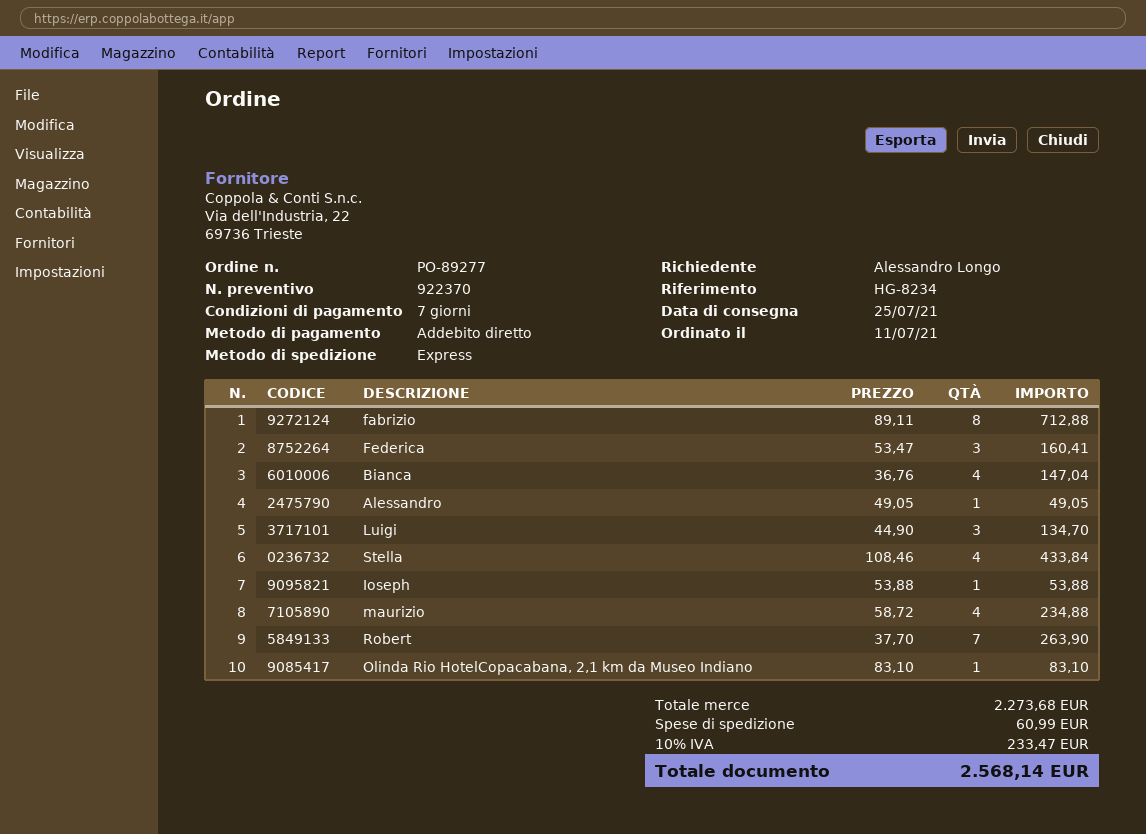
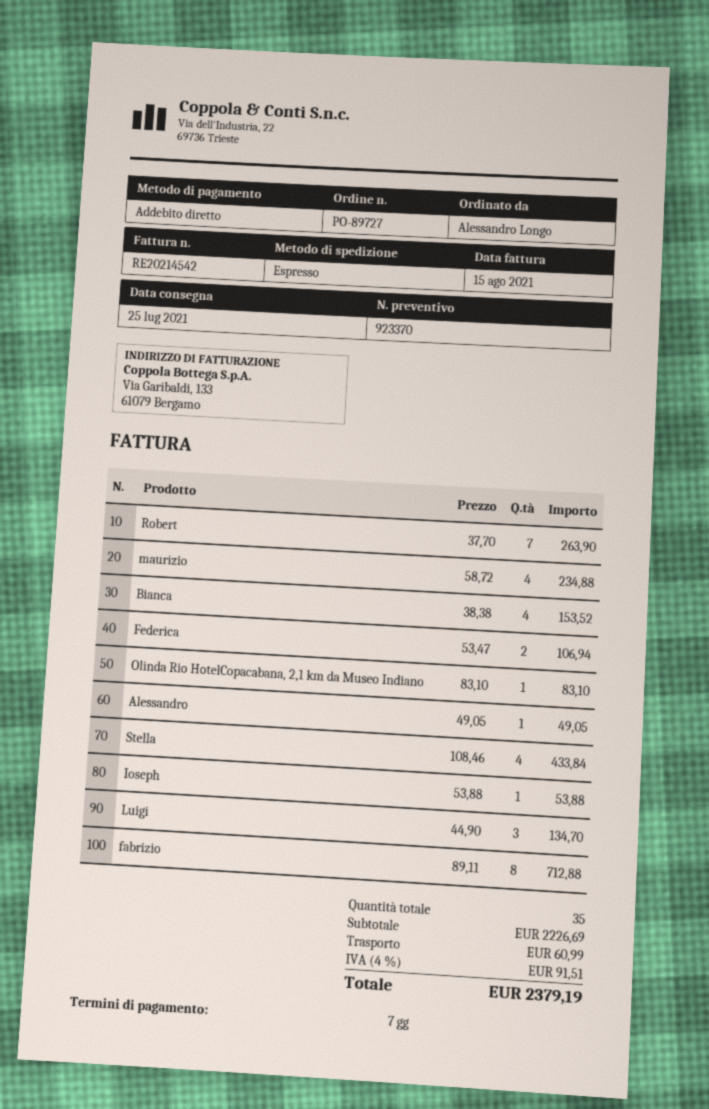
quote number: 922370 -> 923370
order number: PO-89277 -> PO-89727
Federica: 3 x 53.47 = 160.41 -> 2 x 53.47 = 106.94
Bianca: 4 x 36.76 = 147.04 -> 4 x 38.38 = 153.52
subtotal: 2273.68 -> 2226.69
tax: 10% = 233.47 -> 4% = 91.51
total: 2568.14 -> 2379.19

